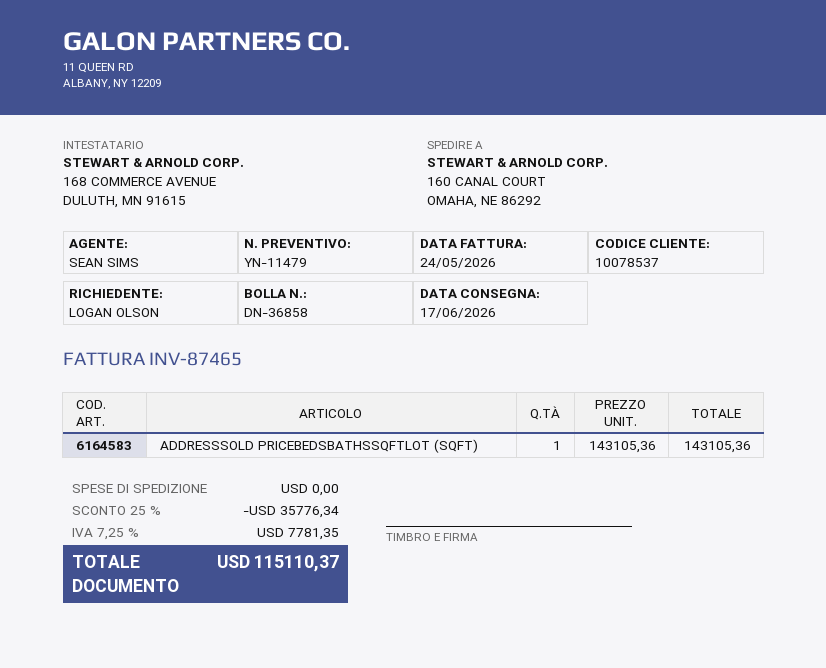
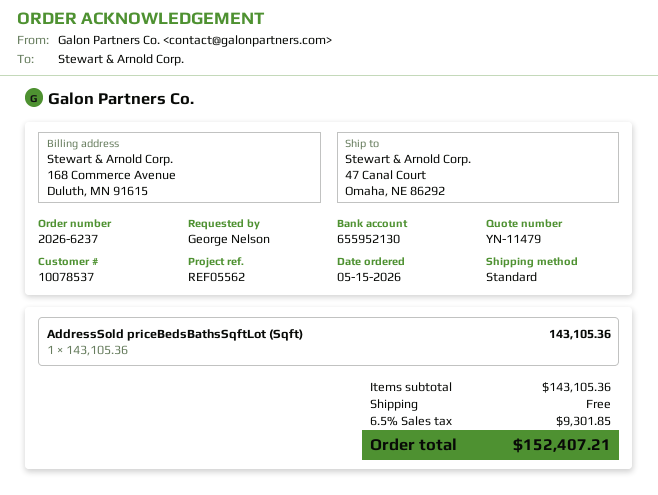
ordered by: LOGAN OLSON -> George Nelson
ship to: 160 CANAL COURT, OMAHA, NE 86292 -> 47 Canal Court, Omaha, NE 86292
discount: 25% = 35776.34 -> none
tax: 7.25% = 7781.35 -> 6.5% = 9301.85
total: 115110.37 -> 152407.21

